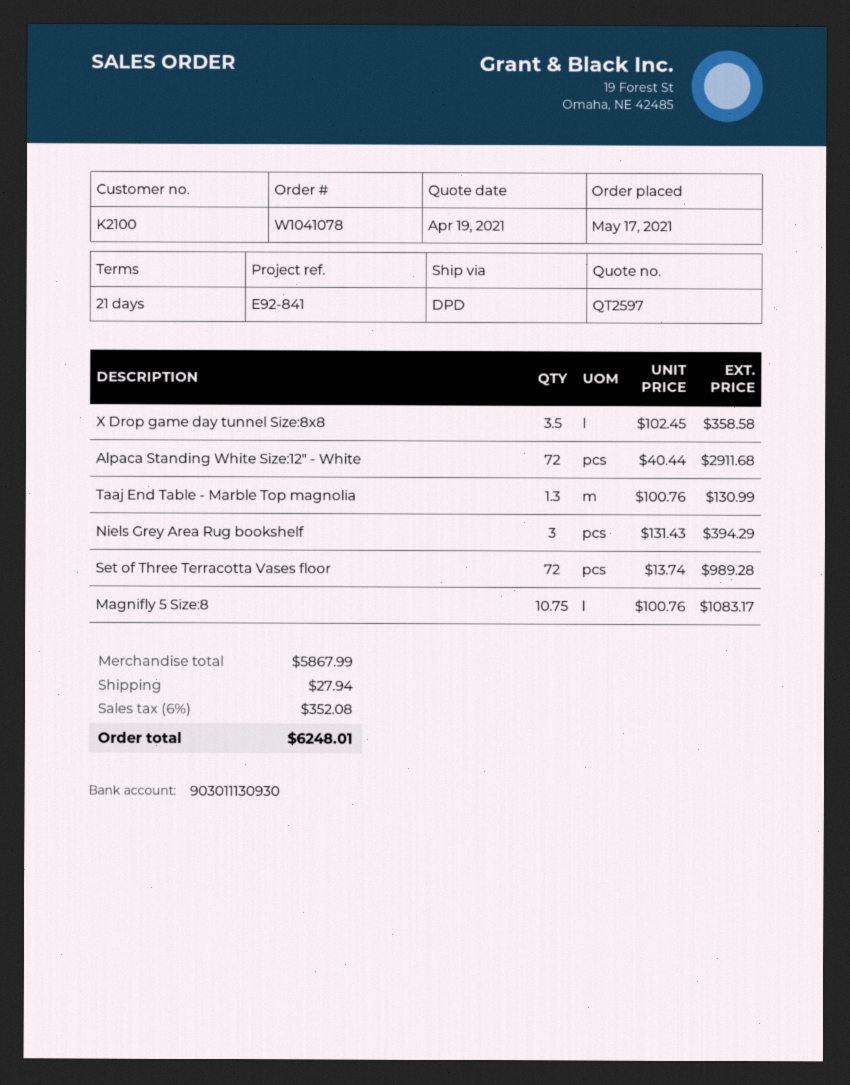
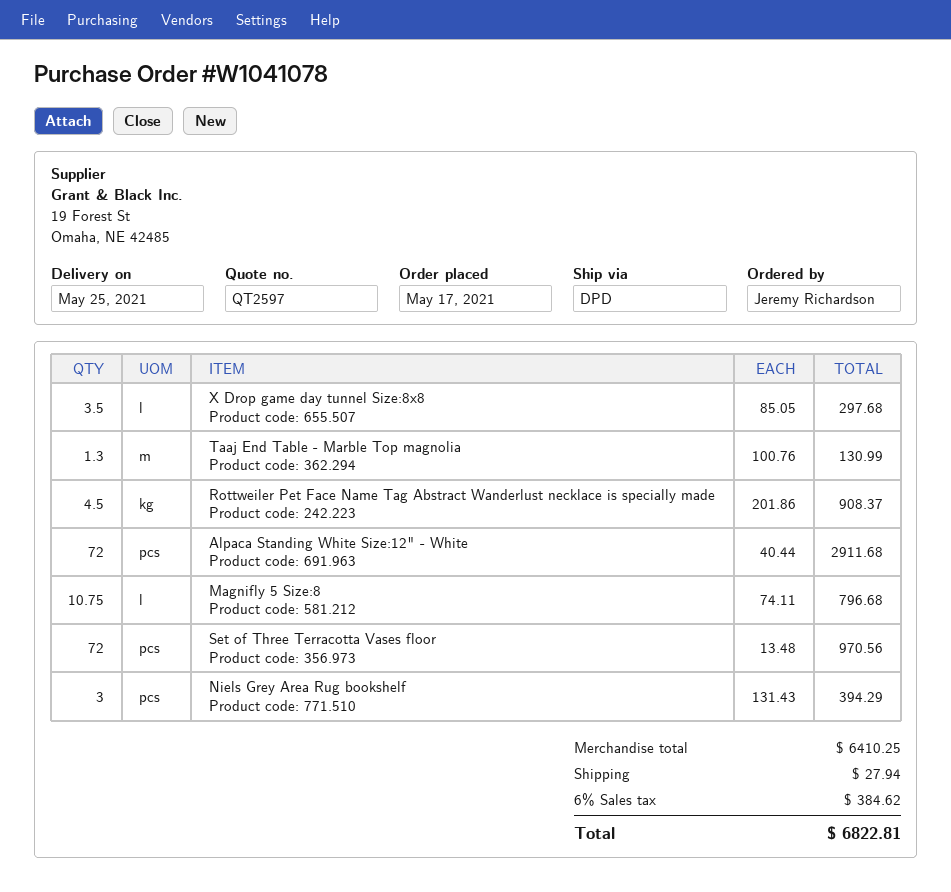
X Drop game day tunnel Size:8x8: 3.5 x 102.45 = 358.58 -> 3.5 x 85.05 = 297.68
Set of Three Terracotta Vases floor: 72 x 13.74 = 989.28 -> 72 x 13.48 = 970.56
Magnifly 5 Size:8: 10.75 x 100.76 = 1083.17 -> 10.75 x 74.11 = 796.68
Rottweiler Pet Face Name Tag Abstract Wanderlust necklace is specially made: none -> 4.5 x 201.86 = 908.37
subtotal: 5867.99 -> 6410.25
tax: 6% = 352.08 -> 6% = 384.62
total: 6248.01 -> 6822.81

